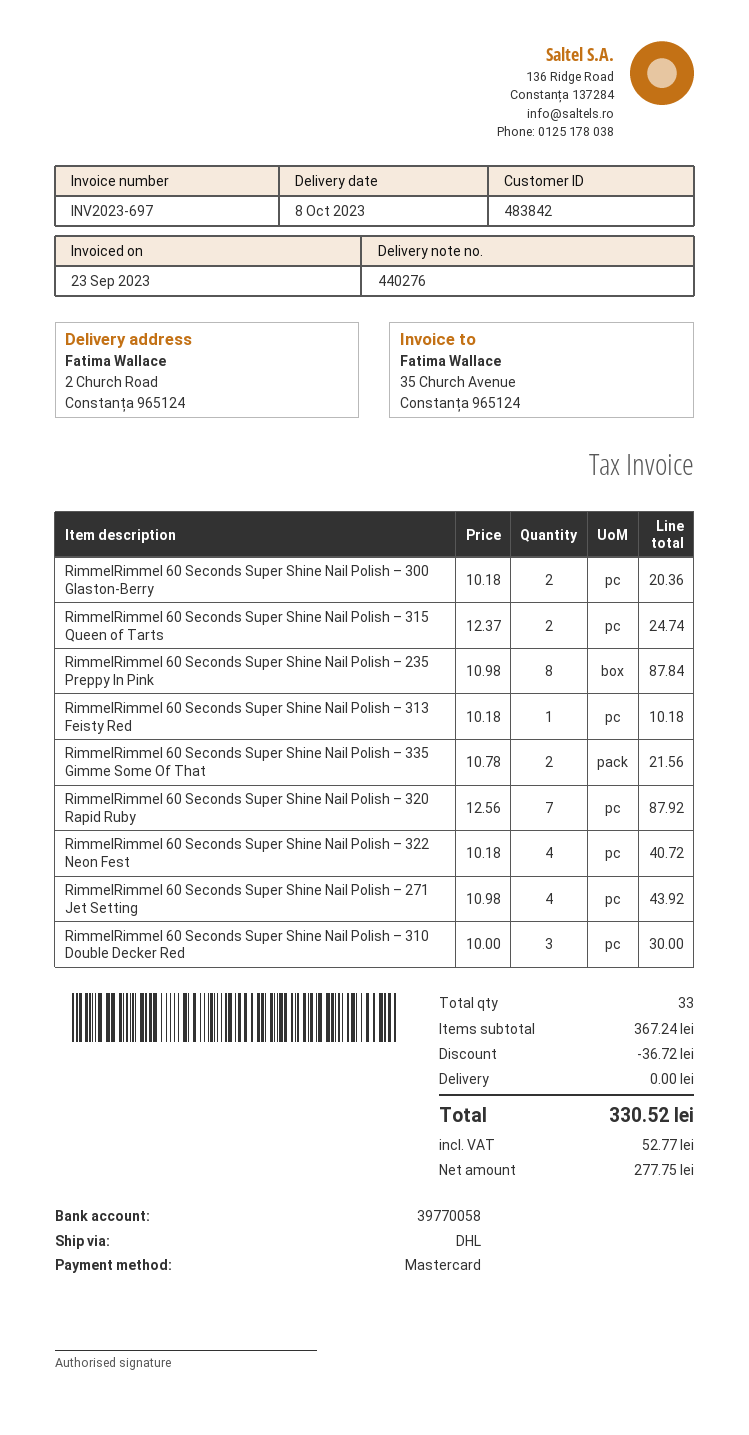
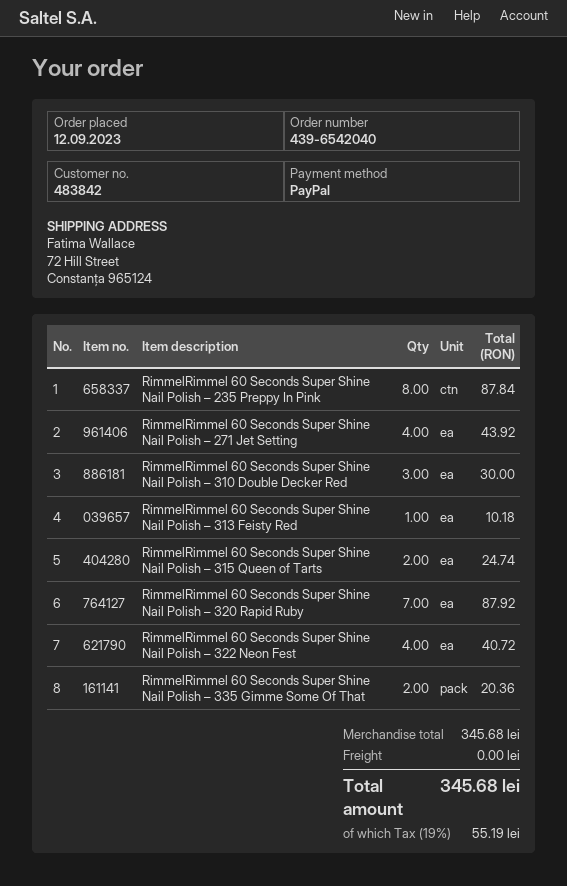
payment method: Mastercard -> PayPal
ship to: 2 Church Road, Constanța 965124 -> 72 Hill Street, Constanța 965124
RimmelRimmel 60 Seconds Super Shine Nail Polish – 300 Glaston-Berry: 2 for 20.36 -> none
RimmelRimmel 60 Seconds Super Shine Nail Polish – 335 Gimme Some Of That: 2 for 21.56 -> 2 for 20.36
subtotal: 367.24 -> 345.68
discount: 36.72 -> none
tax: 52.77 -> 55.19
total: 330.52 -> 345.68

